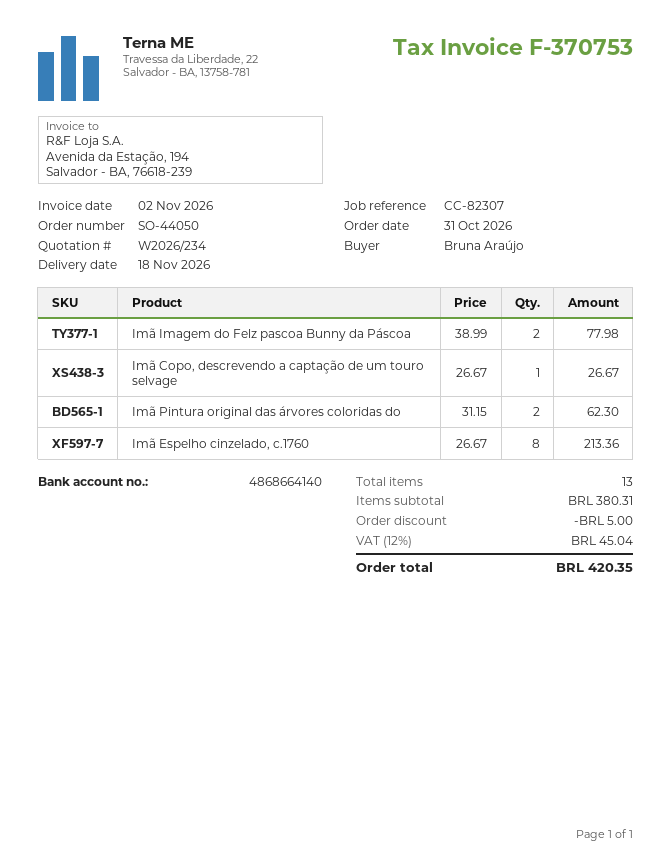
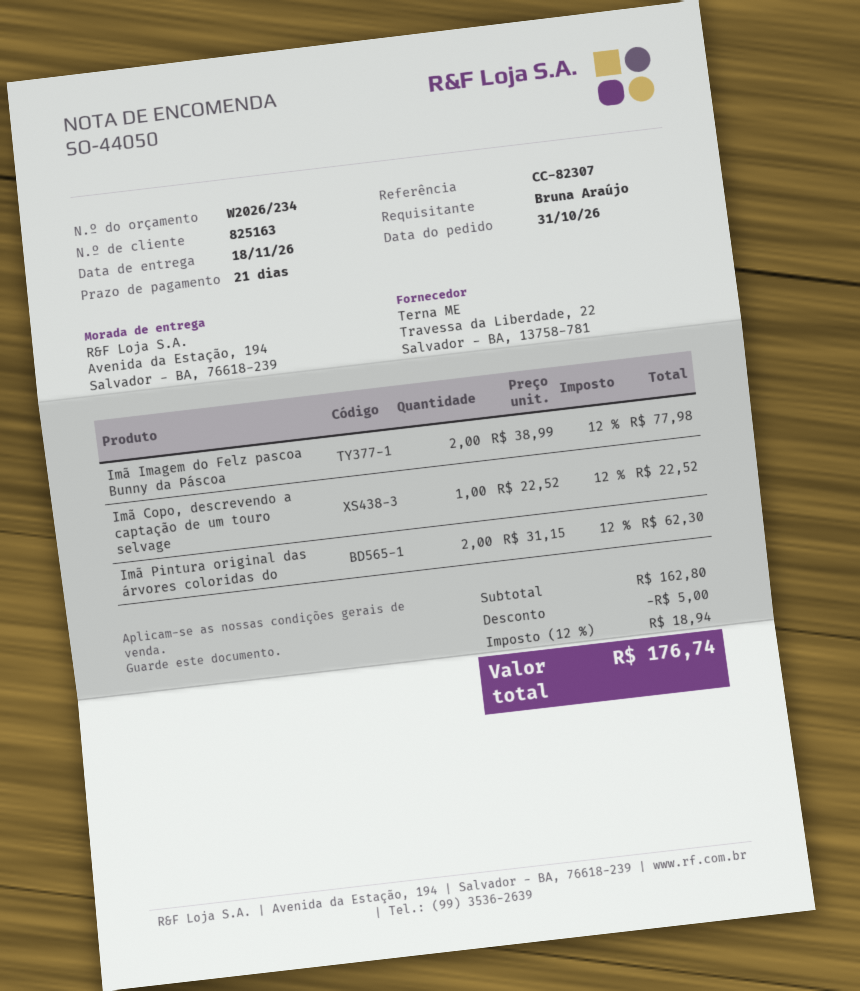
Imã Copo, descrevendo a captação de um touro selvage: 1 x 26.67 = 26.67 -> 1 x 22.52 = 22.52
Imã Espelho cinzelado, c.1760: 8 x 26.67 = 213.36 -> none
subtotal: 380.31 -> 162.80
tax: 12% = 45.04 -> 12% = 18.94
total: 420.35 -> 176.74

